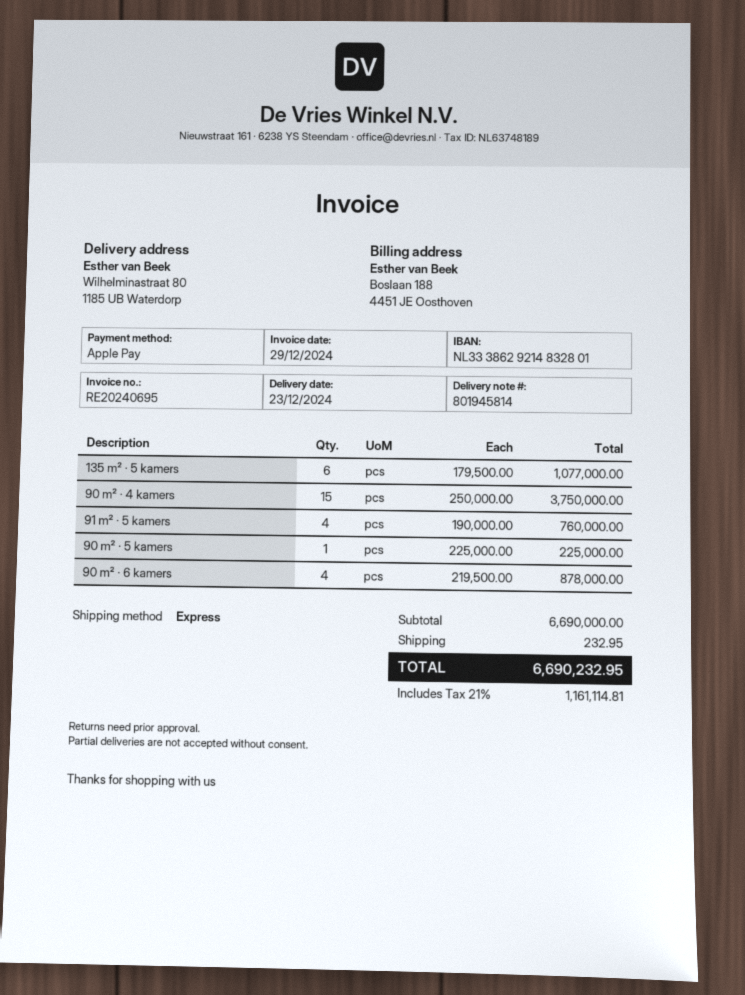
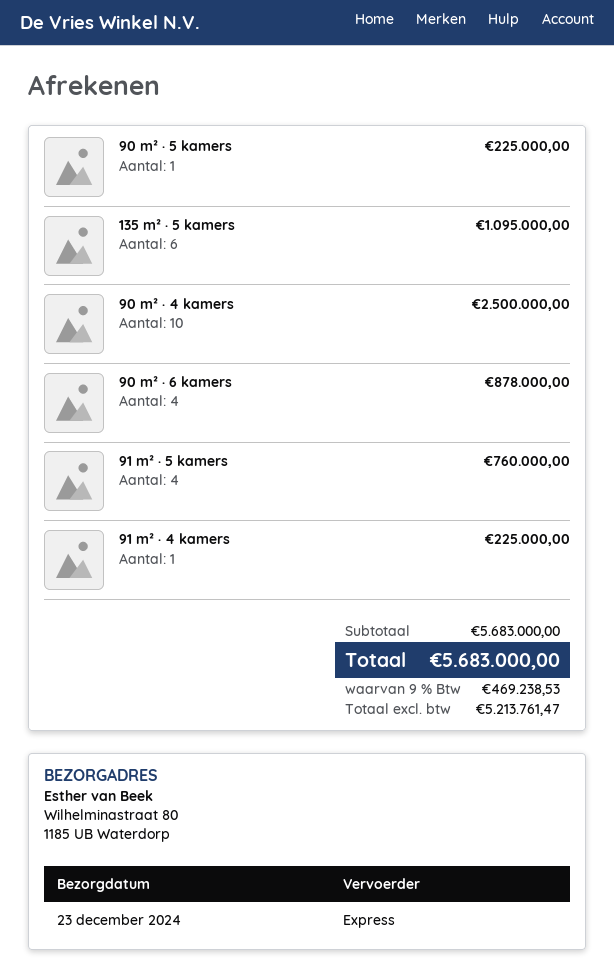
135 m² · 5 kamers: 6 for 1077000.00 -> 6 for 1095000.00
90 m² · 4 kamers: 15 for 3750000.00 -> 10 for 2500000.00
91 m² · 4 kamers: none -> 1 for 225000.00
subtotal: 6690000.00 -> 5683000.00
shipping: 232.95 -> none
tax: 21% = 1161114.81 -> 9% = 469238.53
total: 6690232.95 -> 5683000.00

